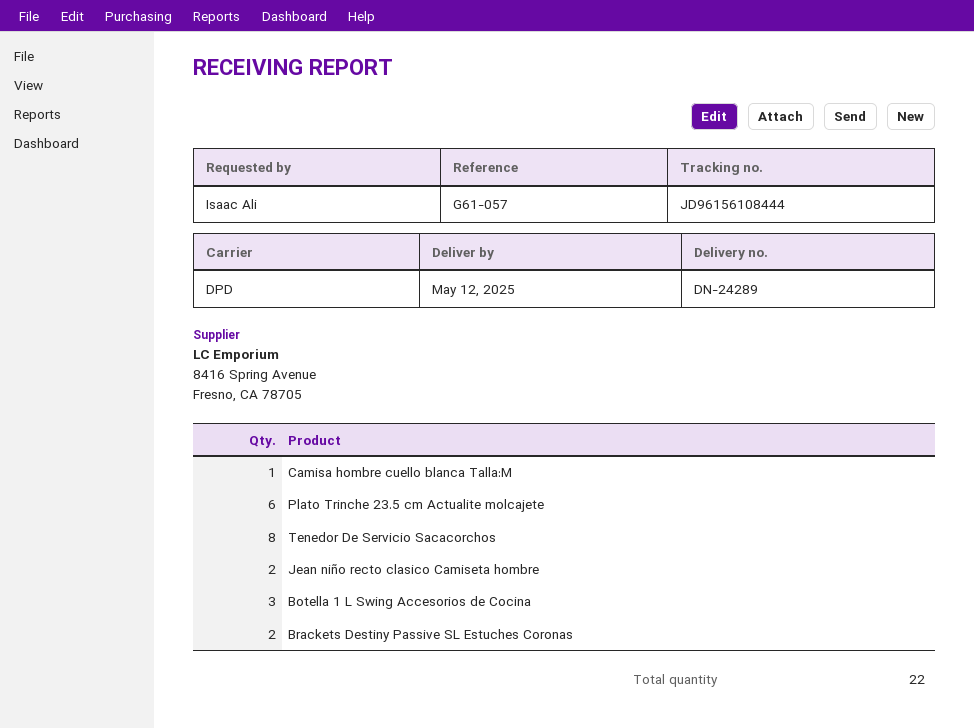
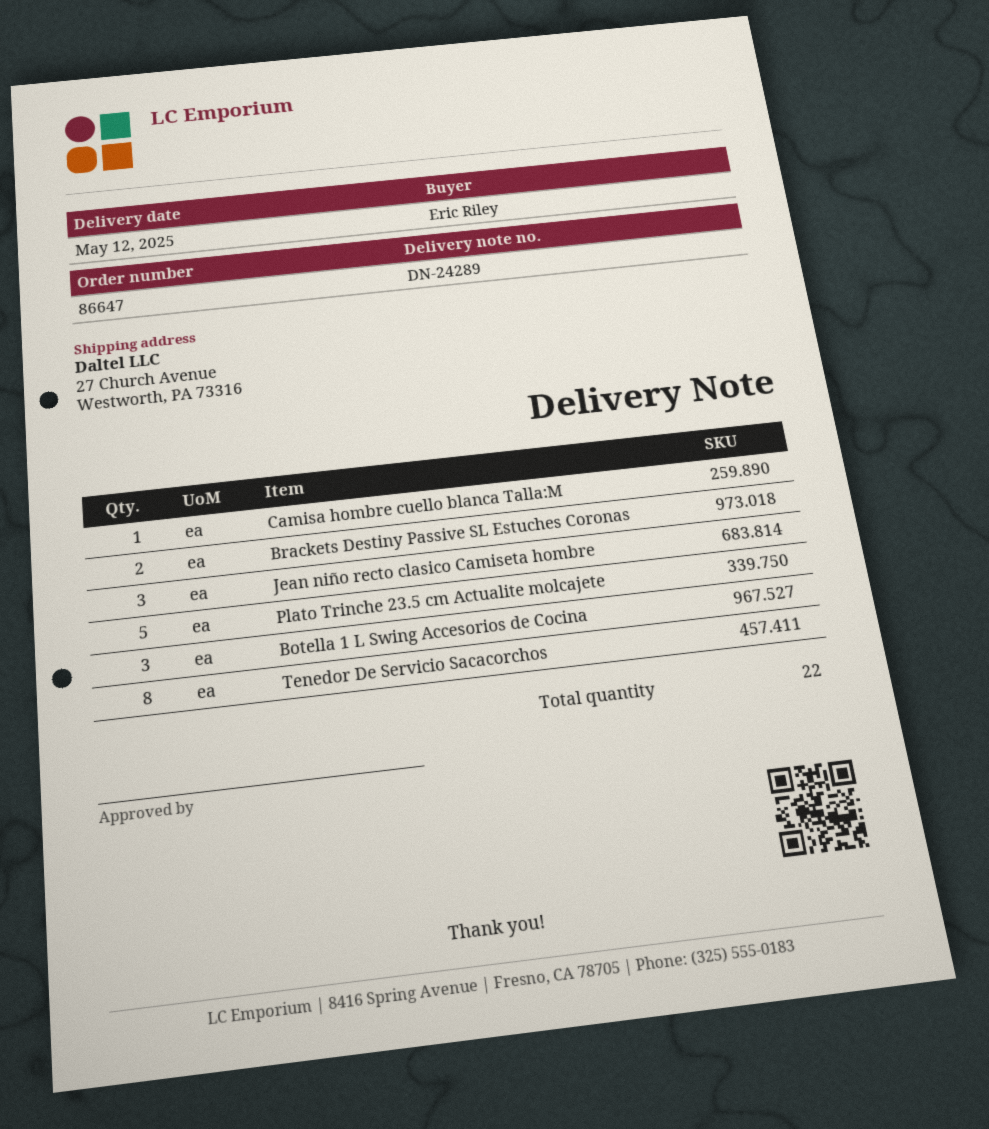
ordered by: Isaac Ali -> Eric Riley
Plato Trinche 23.5 cm Actualite molcajete: 6 -> 5
Jean niño recto clasico Camiseta hombre: 2 -> 3

